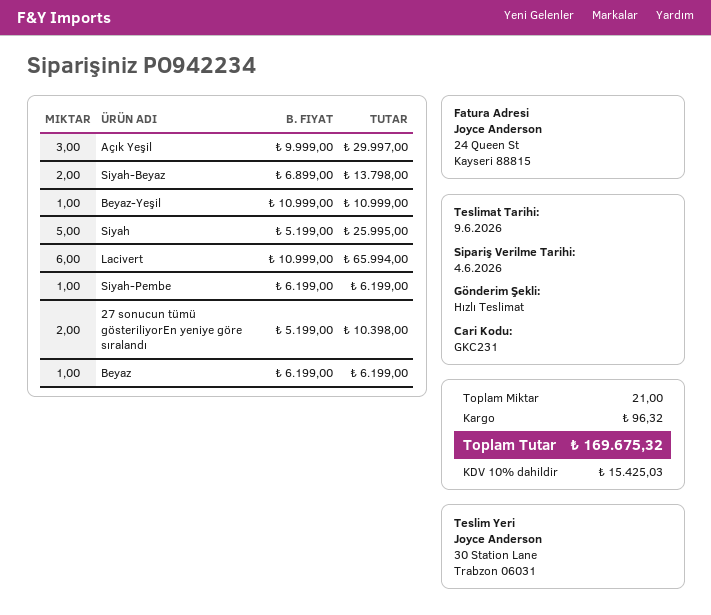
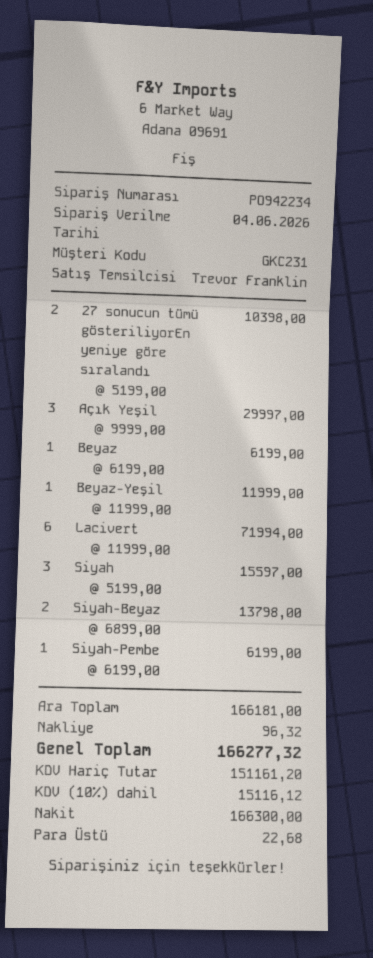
Beyaz-Yeşil: 1 x 10999.00 = 10999.00 -> 1 x 11999.00 = 11999.00
Siyah: 5 x 5199.00 = 25995.00 -> 3 x 5199.00 = 15597.00
Lacivert: 6 x 10999.00 = 65994.00 -> 6 x 11999.00 = 71994.00
tax: 10% = 15425.03 -> 10% = 15116.12
total: 169675.32 -> 166277.32

